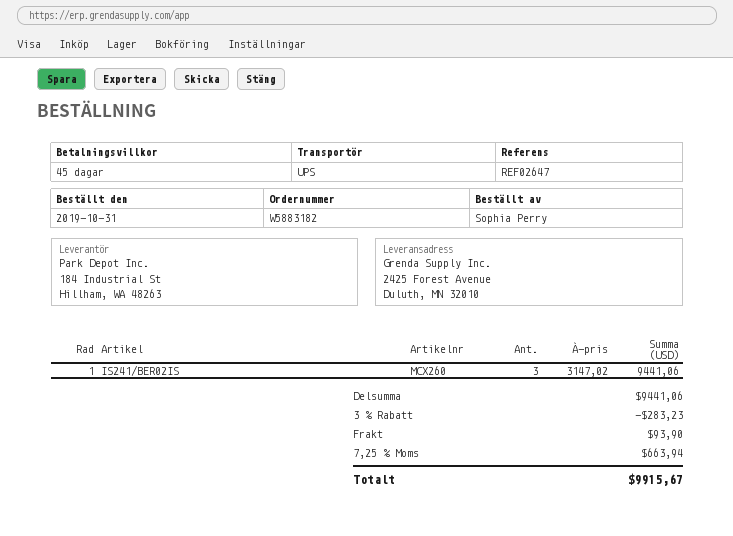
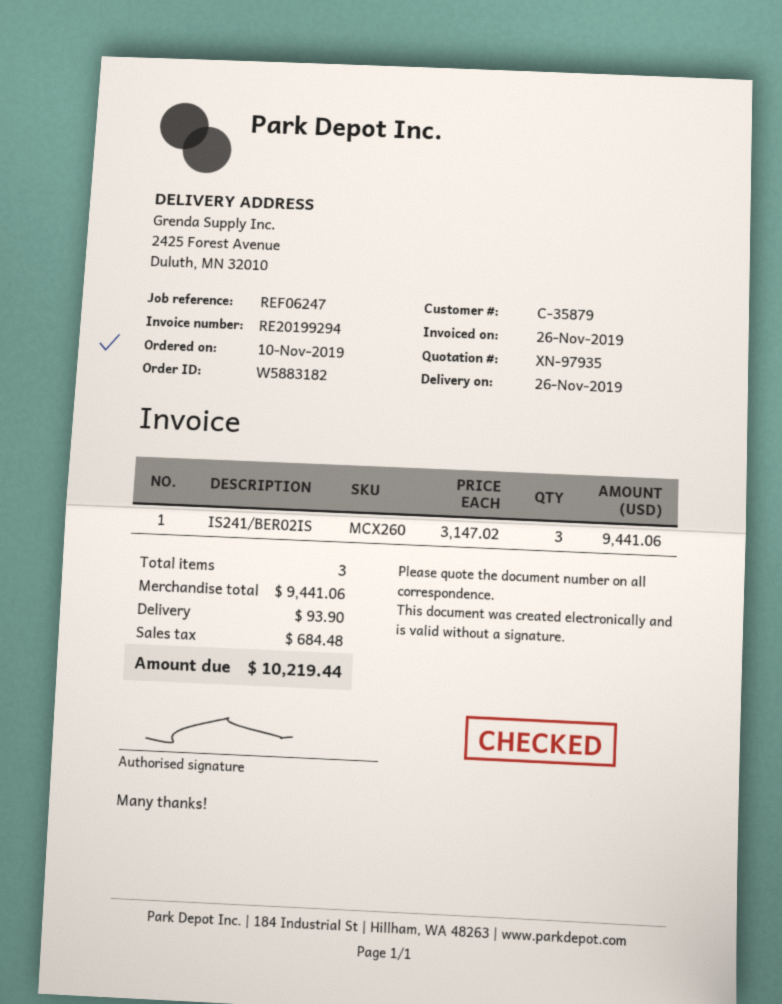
order date: 2019-10-31 -> 2019-11-10
reference: REF02647 -> REF06247
discount: 3% = 283.23 -> none
tax: 663.94 -> 684.48
total: 9915.67 -> 10219.44

